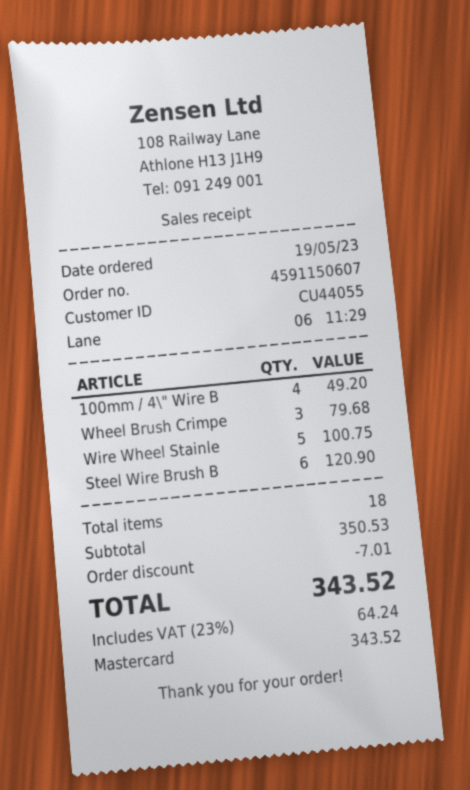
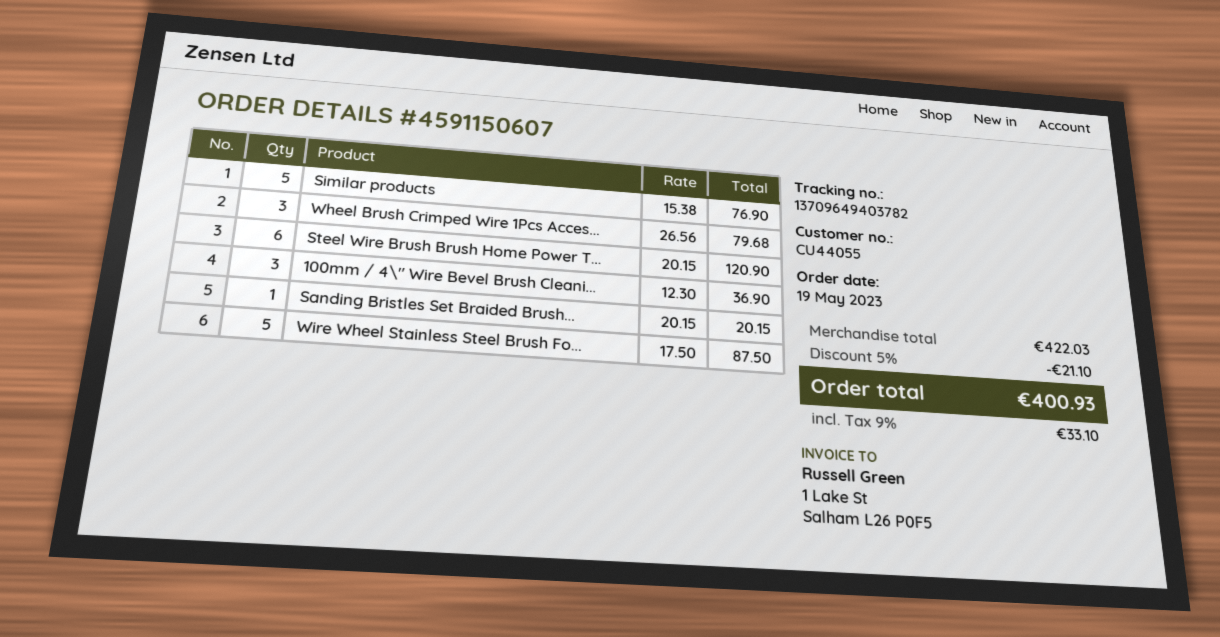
100mm / 4\" Wire B: 4 for 49.20 -> 3 for 36.90
Wire Wheel Stainle: 5 for 100.75 -> 5 for 87.50
Similar products: none -> 5 for 76.90
Sanding Bristles Set Braided Brush...: none -> 1 for 20.15
subtotal: 350.53 -> 422.03
discount: 7.01 -> 21.10
tax: 23% = 64.24 -> 9% = 33.10
total: 343.52 -> 400.93

